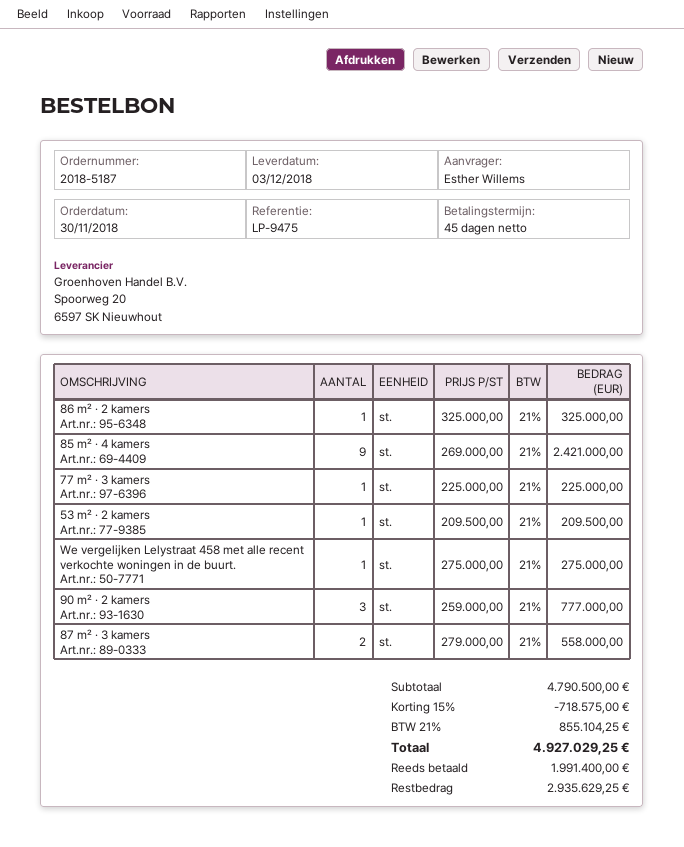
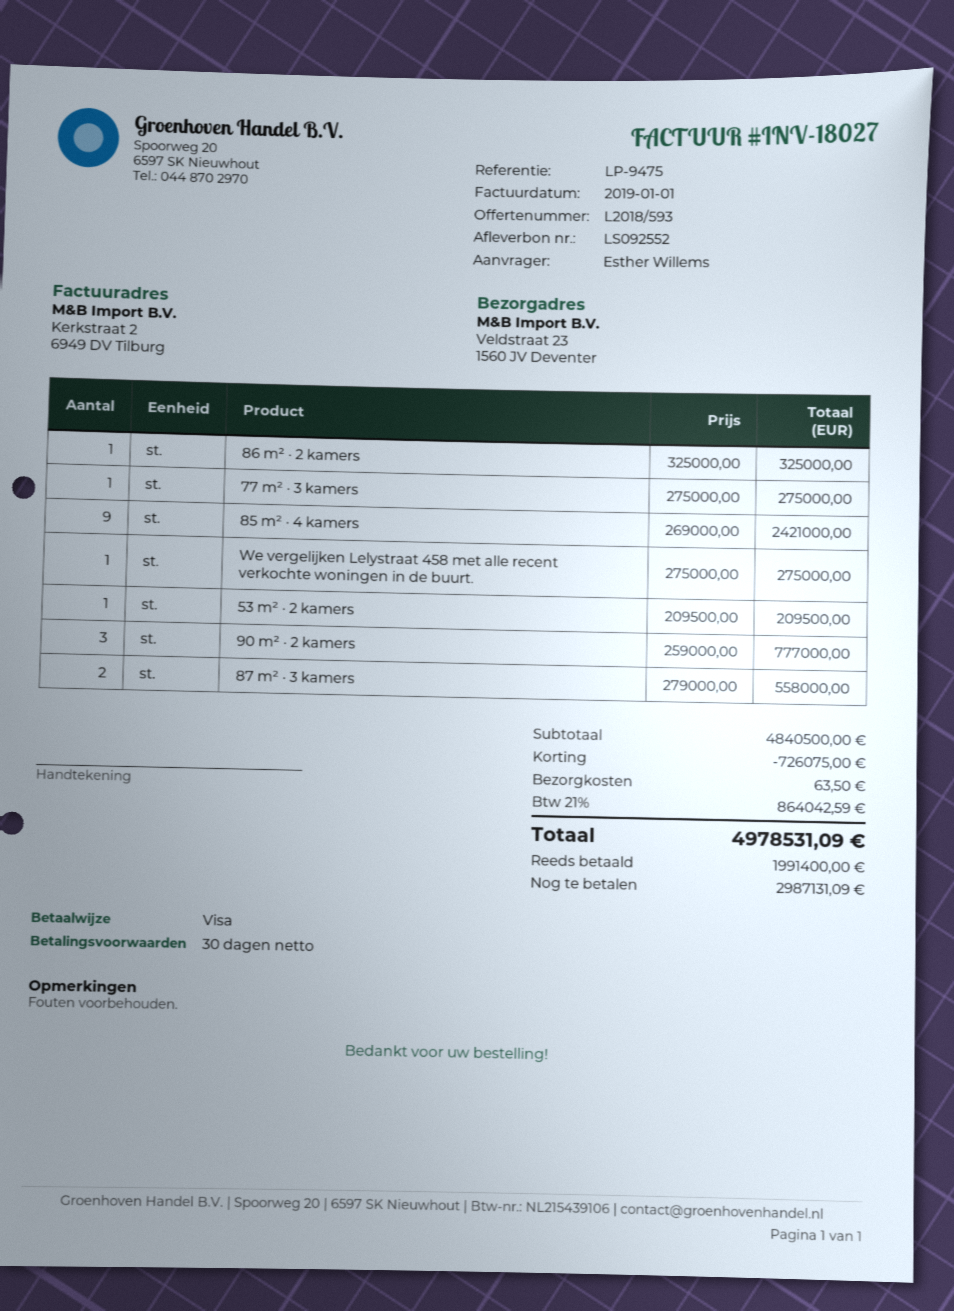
payment terms: 45 days -> 30 days
77 m² · 3 kamers: 1 x 225000.00 = 225000.00 -> 1 x 275000.00 = 275000.00
subtotal: 4790500.00 -> 4840500.00
discount: 718575.00 -> 726075.00
shipping: none -> 63.50
tax: 21% = 855104.25 -> 21% = 864042.59
total: 4927029.25 -> 4978531.09
balance: 2935629.25 -> 2987131.09

